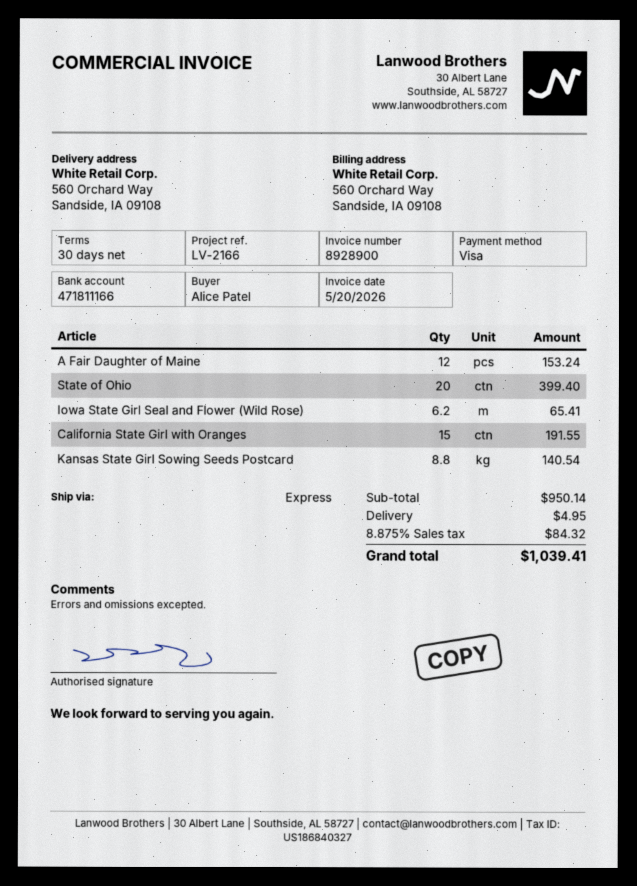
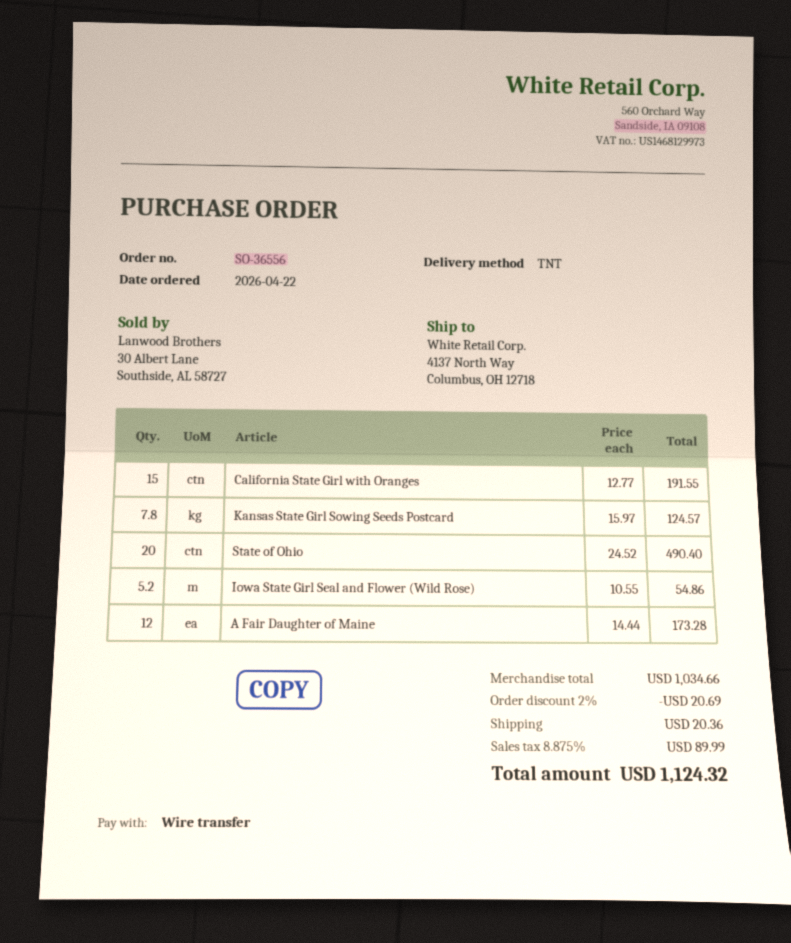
payment method: Visa -> bank transfer
shipping method: express -> TNT
ship to: 560 Orchard Way, Sandside, IA 09108 -> 4137 North Way, Columbus, OH 12718
A Fair Daughter of Maine: 12 for 153.24 -> 12 for 173.28
State of Ohio: 20 for 399.40 -> 20 for 490.40
Iowa State Girl Seal and Flower (Wild Rose): 6.2 for 65.41 -> 5.2 for 54.86
Kansas State Girl Sowing Seeds Postcard: 8.8 for 140.54 -> 7.8 for 124.57
subtotal: 950.14 -> 1034.66
discount: none -> 2% = 20.69
shipping: 4.95 -> 20.36
tax: 8.875% = 84.32 -> 8.875% = 89.99
total: 1039.41 -> 1124.32

